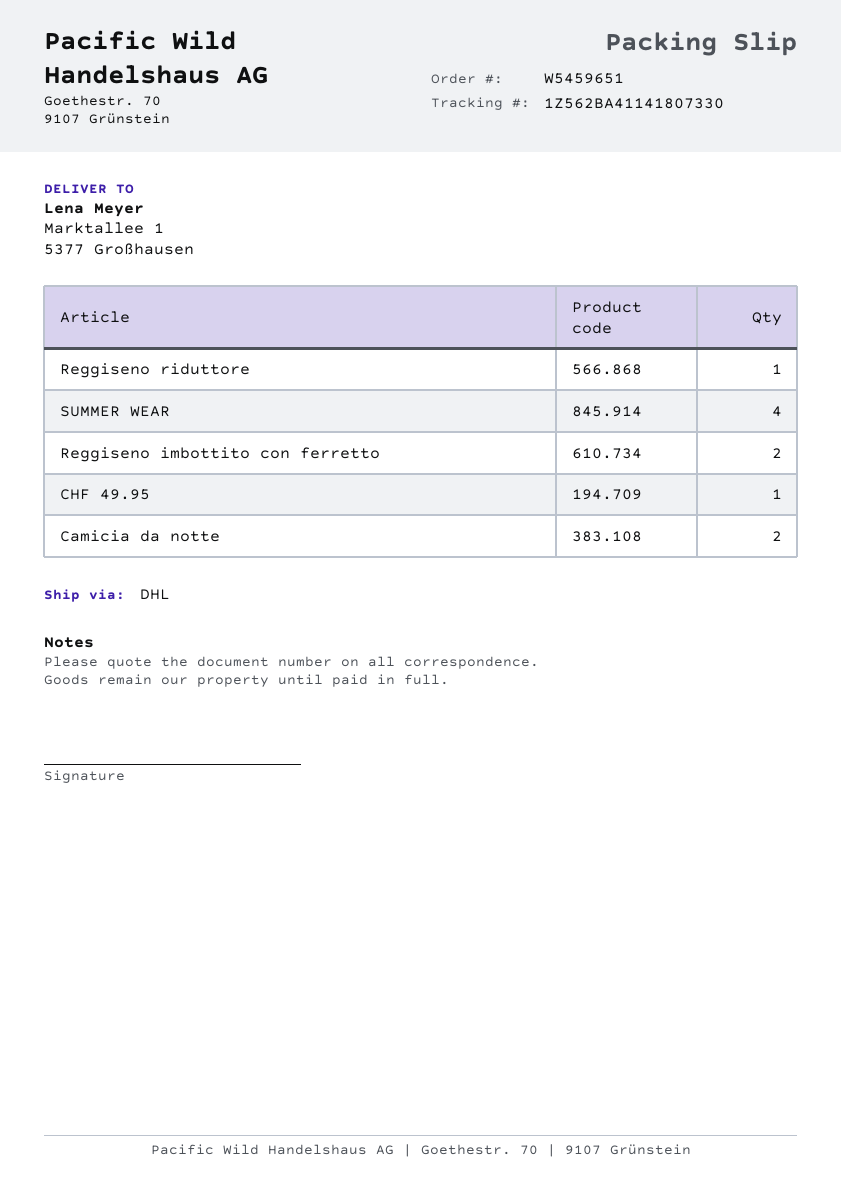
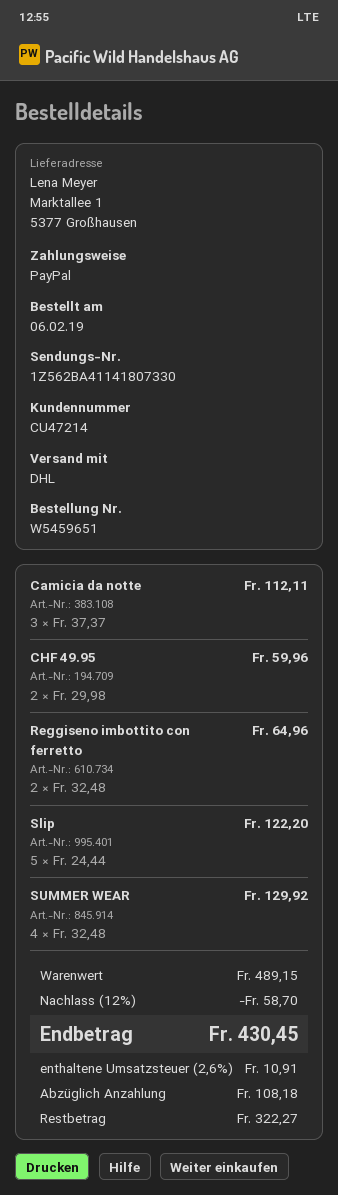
Reggiseno riduttore: 1 -> none
CHF 49.95: 1 -> 2
Camicia da notte: 2 -> 3
Slip: none -> 5

